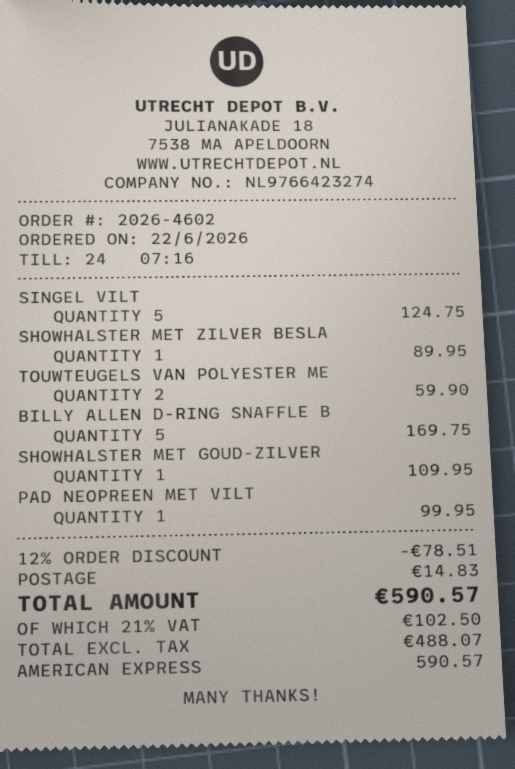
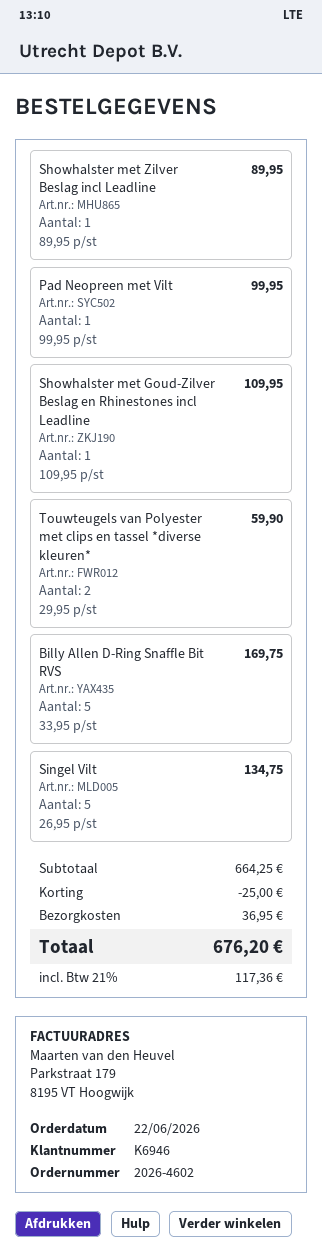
SINGEL VILT: 5 for 124.75 -> 5 for 134.75
discount: 78.51 -> 25.00
shipping: 14.83 -> 36.95
tax: 21% = 102.50 -> 21% = 117.36
total: 590.57 -> 676.20

